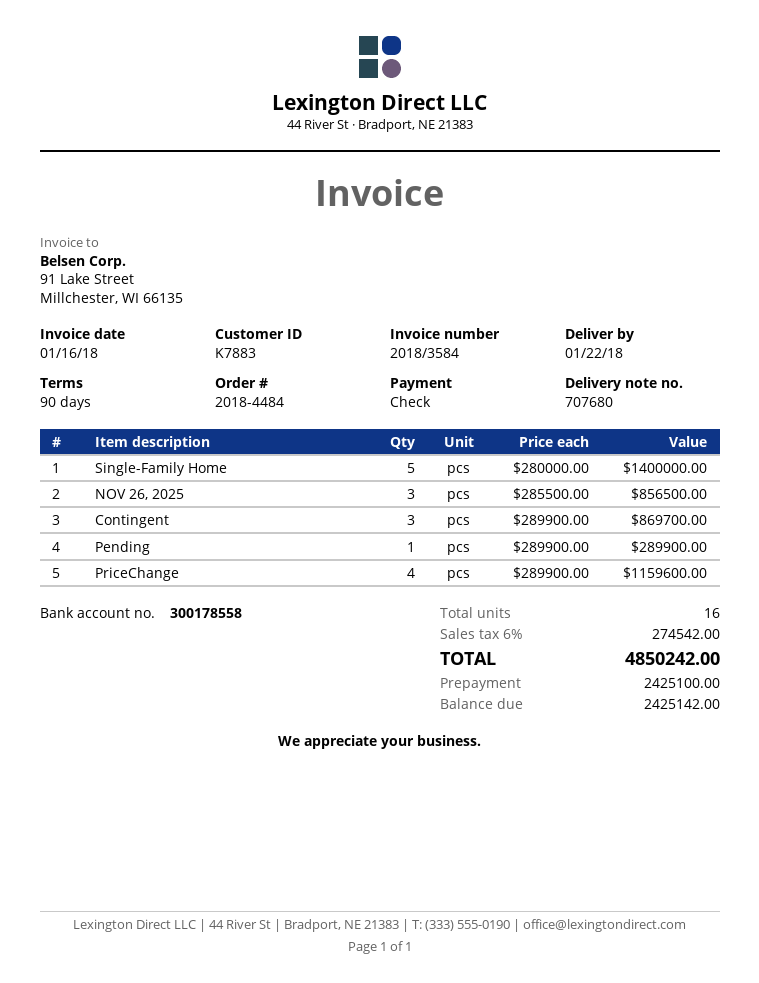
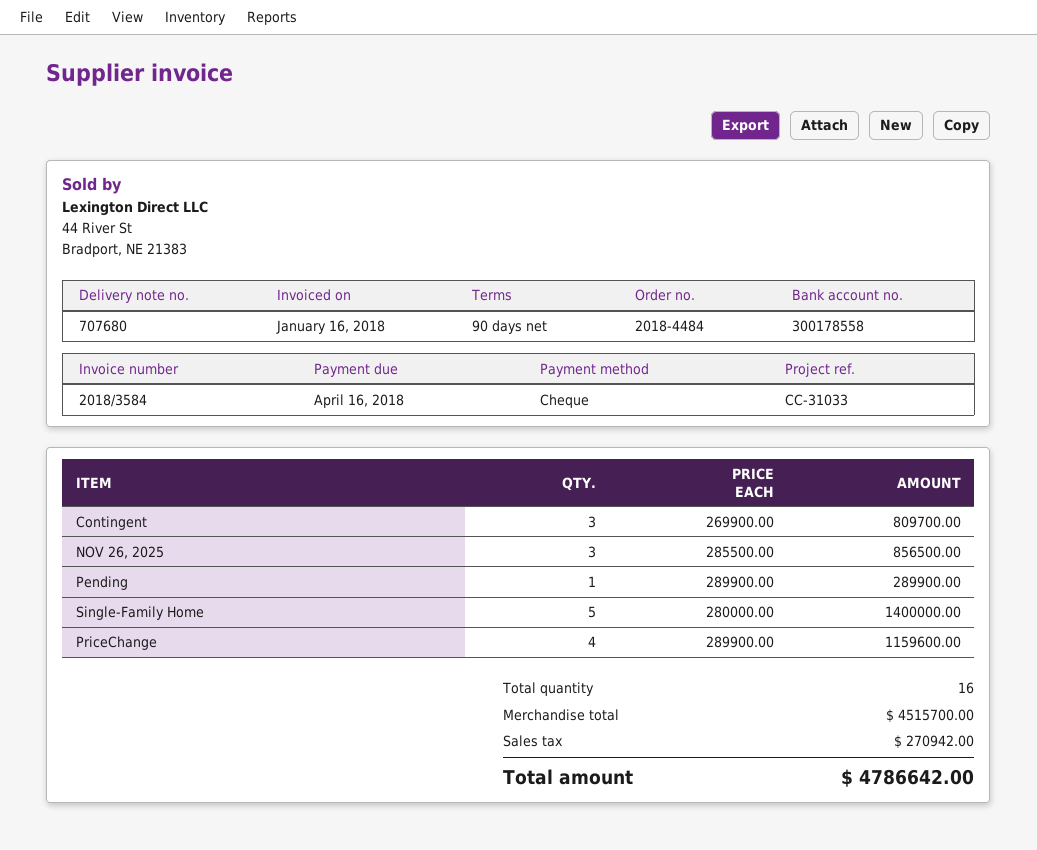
Contingent: 3 x 289900.00 = 869700.00 -> 3 x 269900.00 = 809700.00
tax: 274542.00 -> 270942.00
total: 4850242.00 -> 4786642.00

